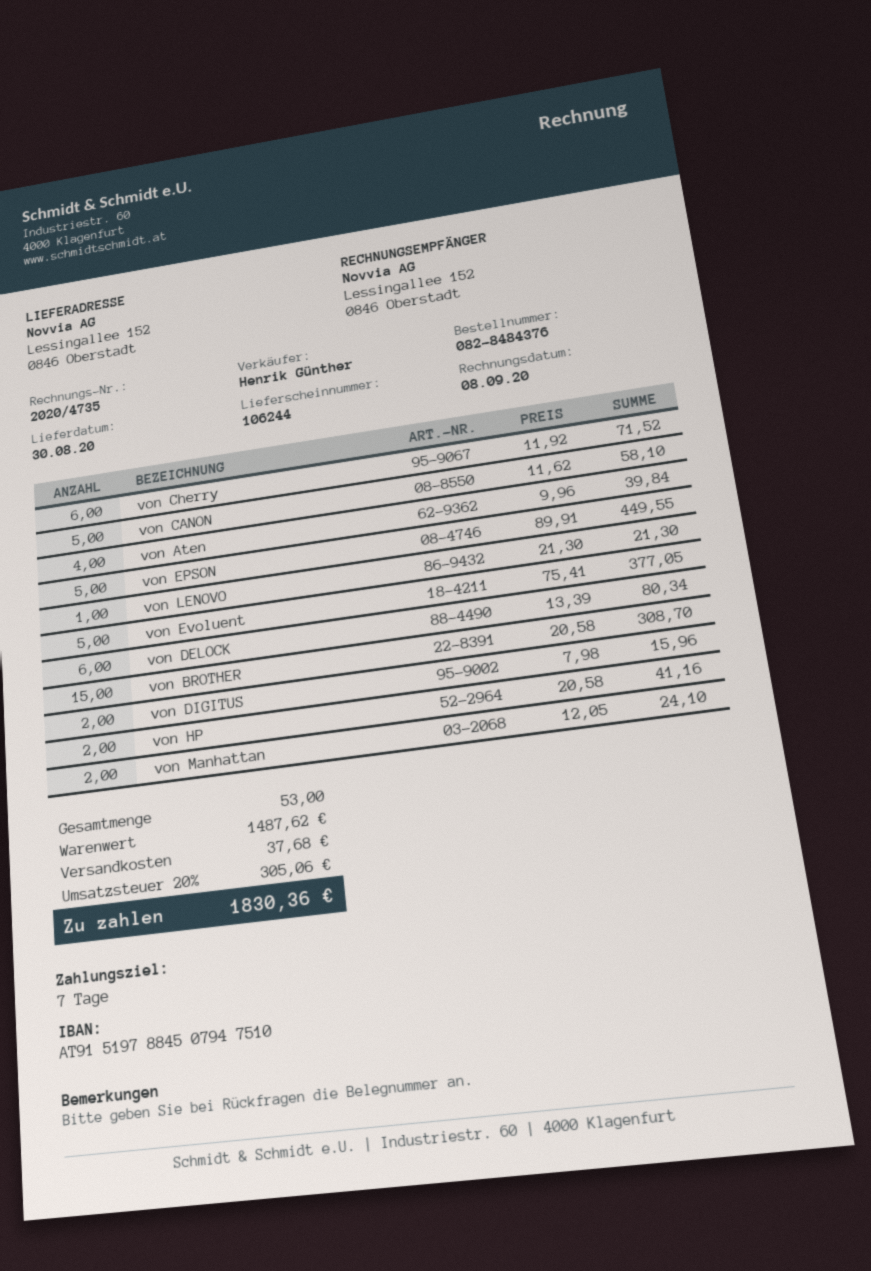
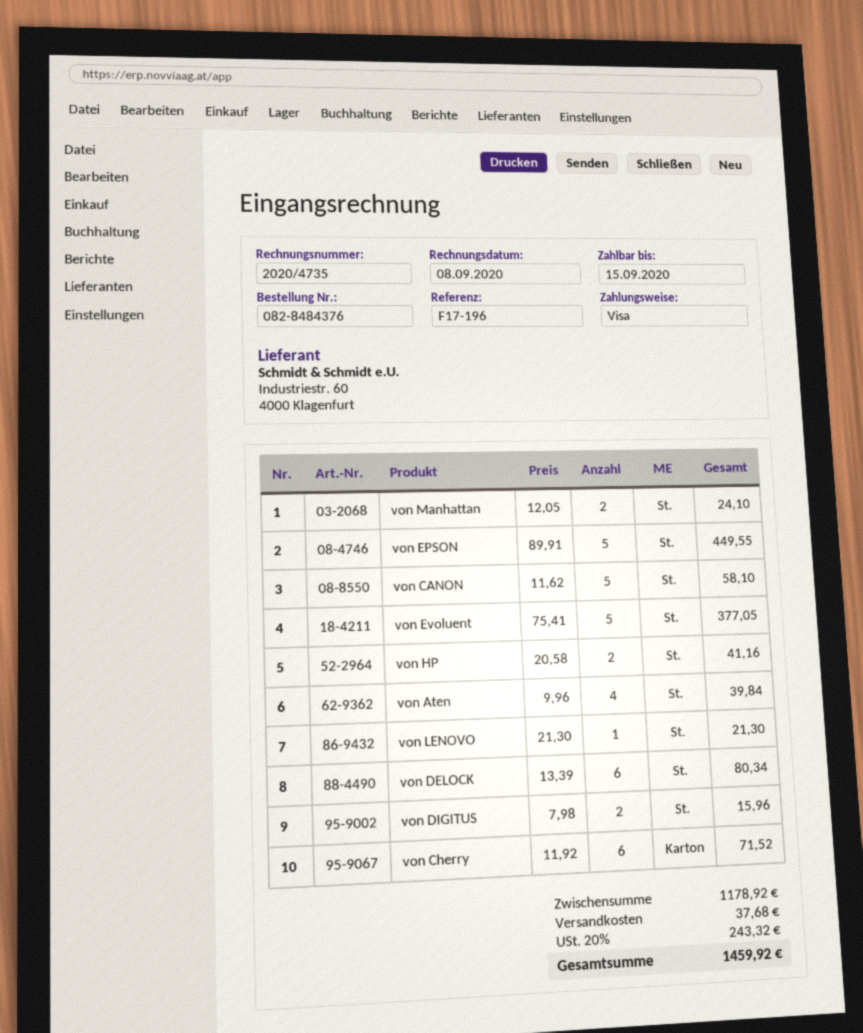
von BROTHER: 15 x 20.58 = 308.70 -> none
subtotal: 1487.62 -> 1178.92
tax: 20% = 305.06 -> 20% = 243.32
total: 1830.36 -> 1459.92

